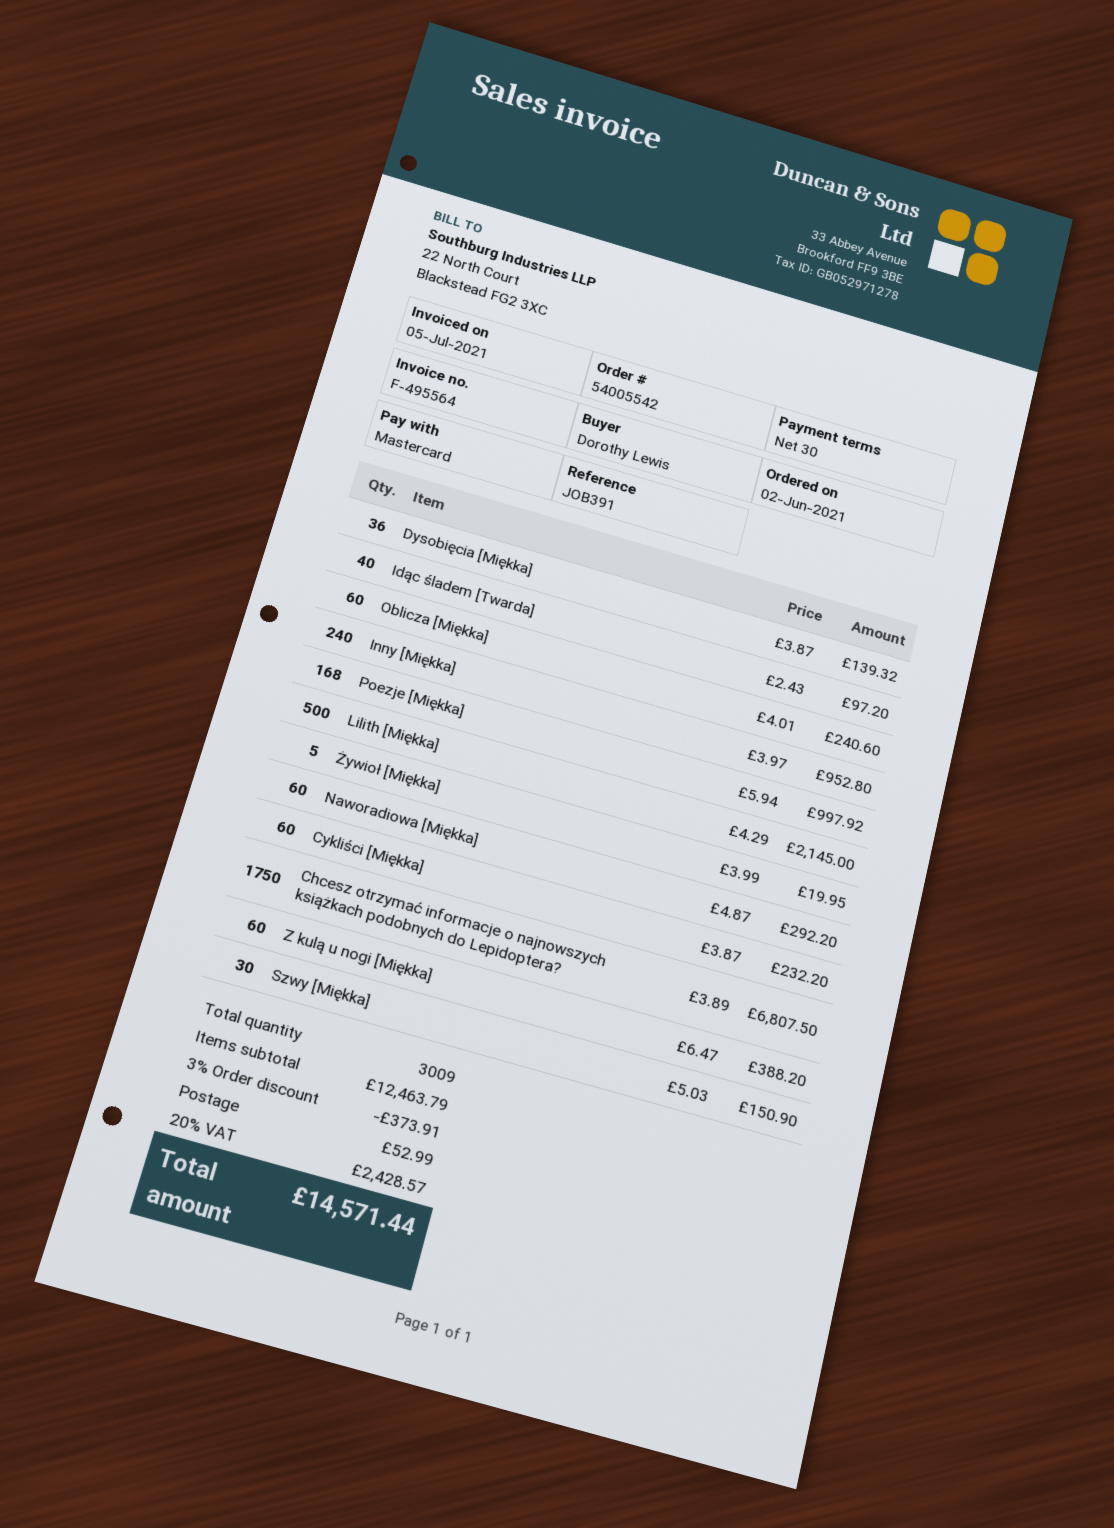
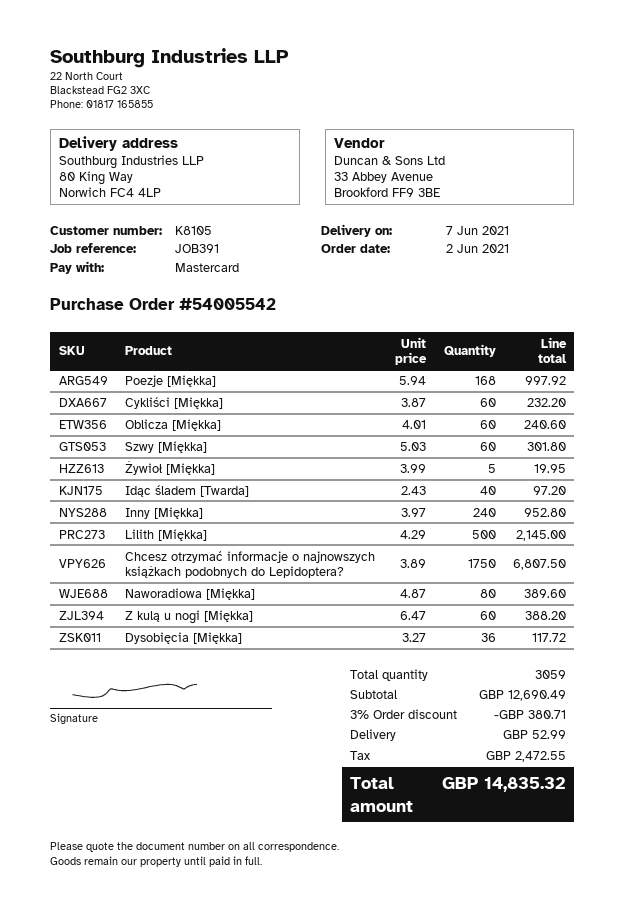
Dysobięcia [Miękka]: 36 x 3.87 = 139.32 -> 36 x 3.27 = 117.72
Naworadiowa [Miękka]: 60 x 4.87 = 292.20 -> 80 x 4.87 = 389.60
Szwy [Miękka]: 30 x 5.03 = 150.90 -> 60 x 5.03 = 301.80
total quantity: 3009 -> 3059
subtotal: 12463.79 -> 12690.49
discount: 3% = 373.91 -> 3% = 380.71
tax: 2428.57 -> 2472.55
total: 14571.44 -> 14835.32

